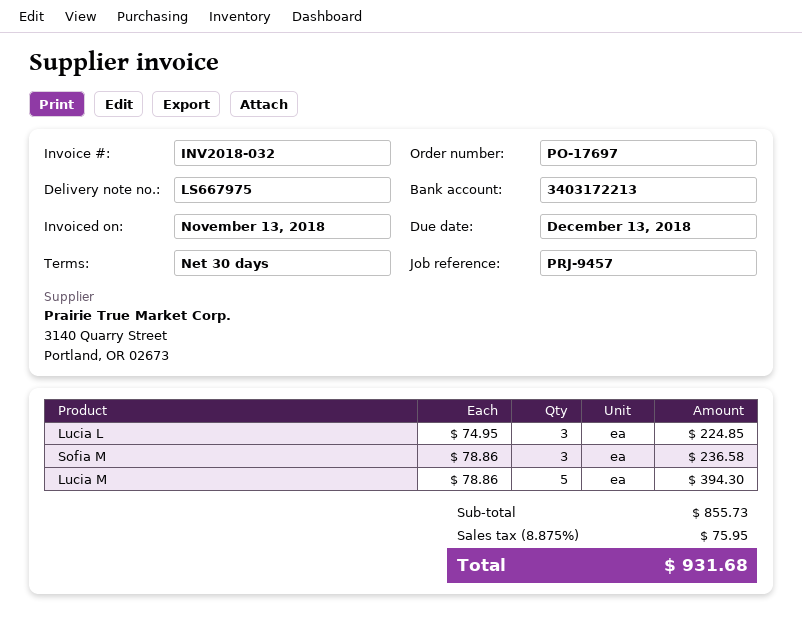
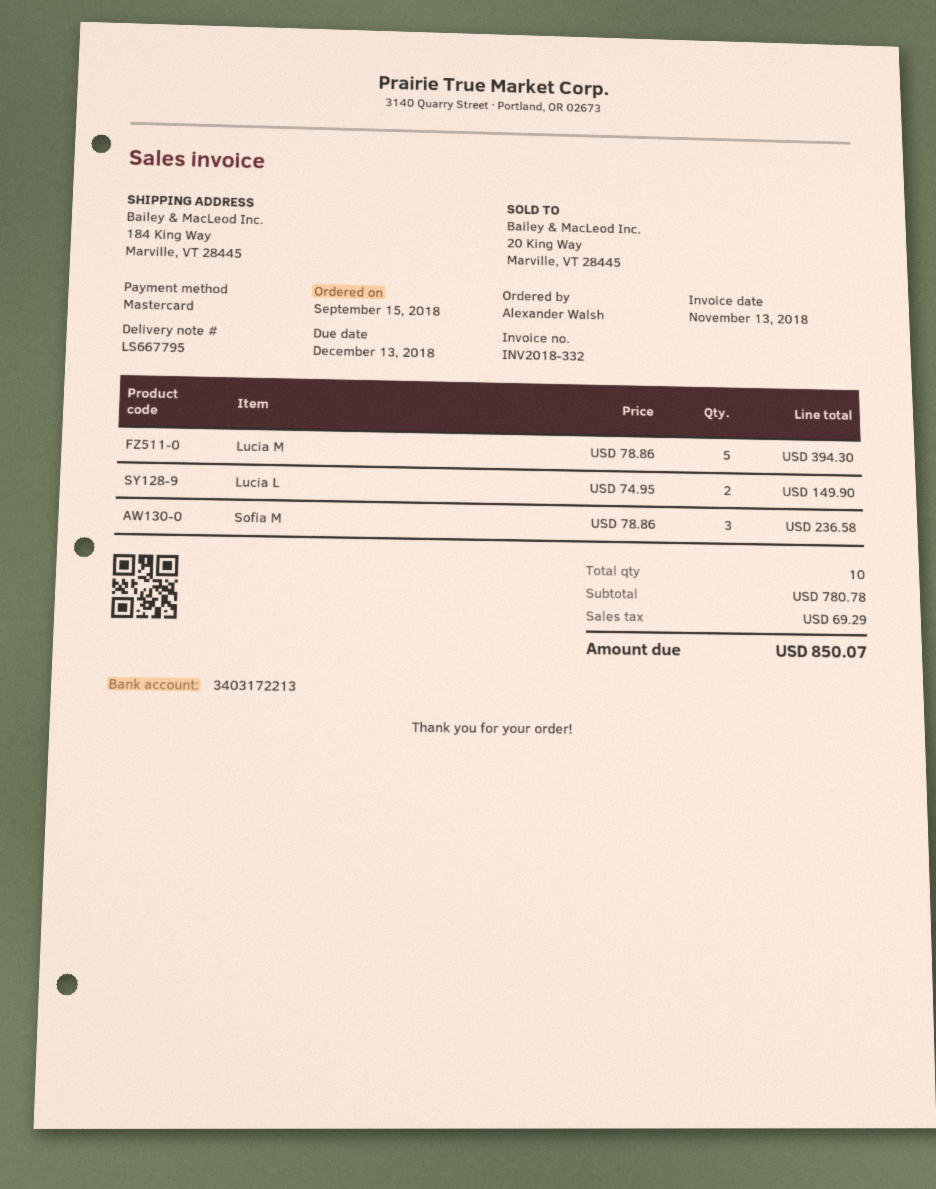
delivery note number: LS667975 -> LS667795
invoice number: INV2018-032 -> INV2018-332
Lucia L: 3 x 74.95 = 224.85 -> 2 x 74.95 = 149.90
subtotal: 855.73 -> 780.78
tax: 75.95 -> 69.29
total: 931.68 -> 850.07

